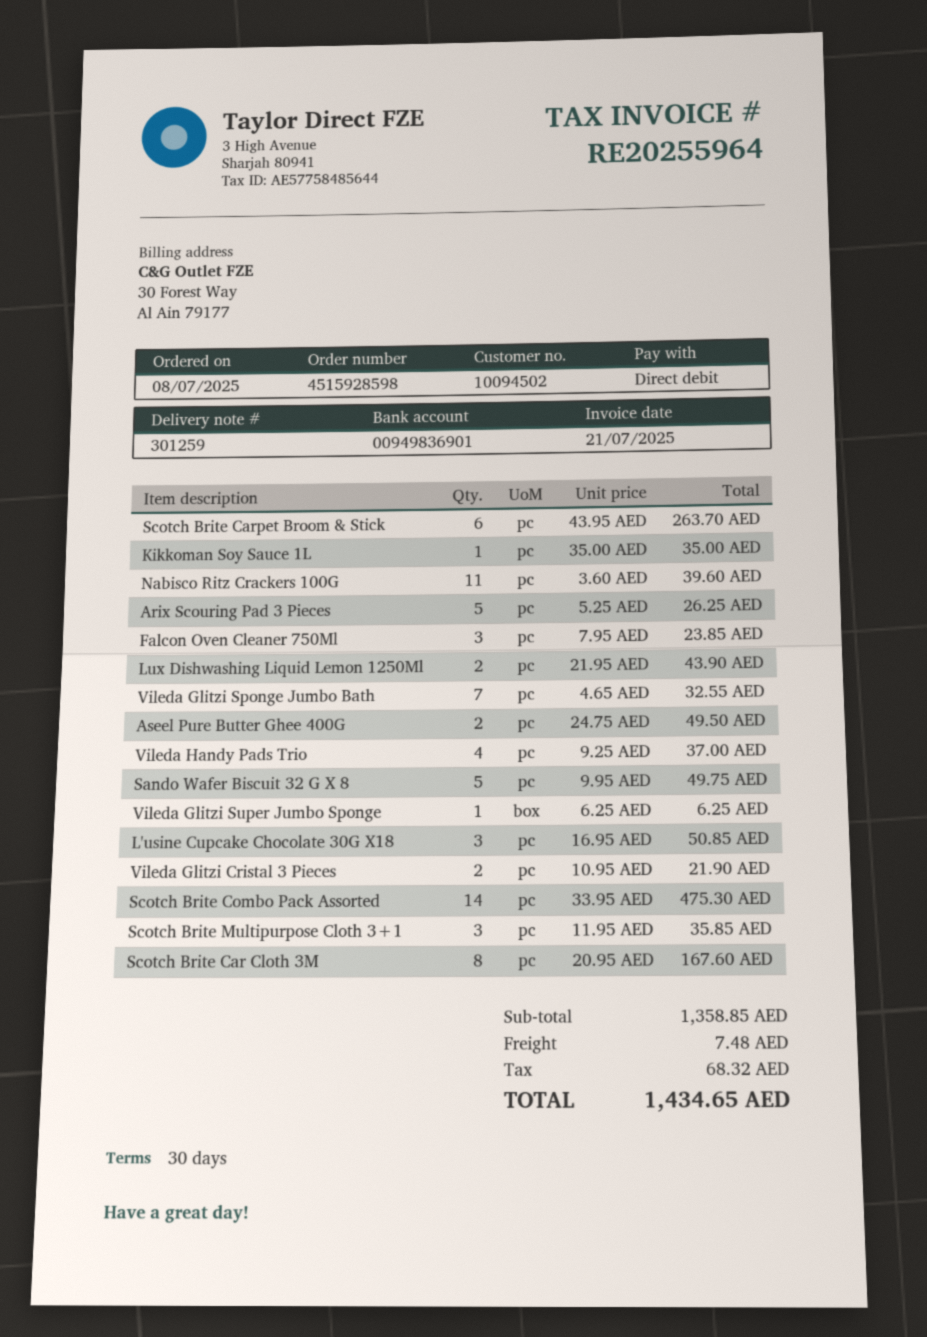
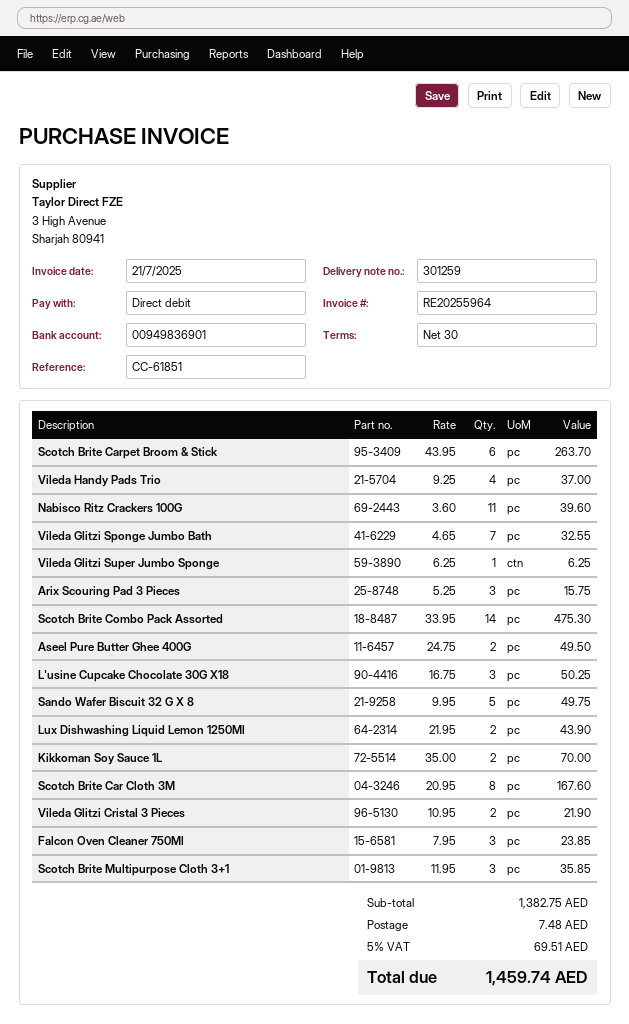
Kikkoman Soy Sauce 1L: 1 x 35.00 = 35.00 -> 2 x 35.00 = 70.00
Arix Scouring Pad 3 Pieces: 5 x 5.25 = 26.25 -> 3 x 5.25 = 15.75
L'usine Cupcake Chocolate 30G X18: 3 x 16.95 = 50.85 -> 3 x 16.75 = 50.25
subtotal: 1358.85 -> 1382.75
tax: 68.32 -> 69.51
total: 1434.65 -> 1459.74

